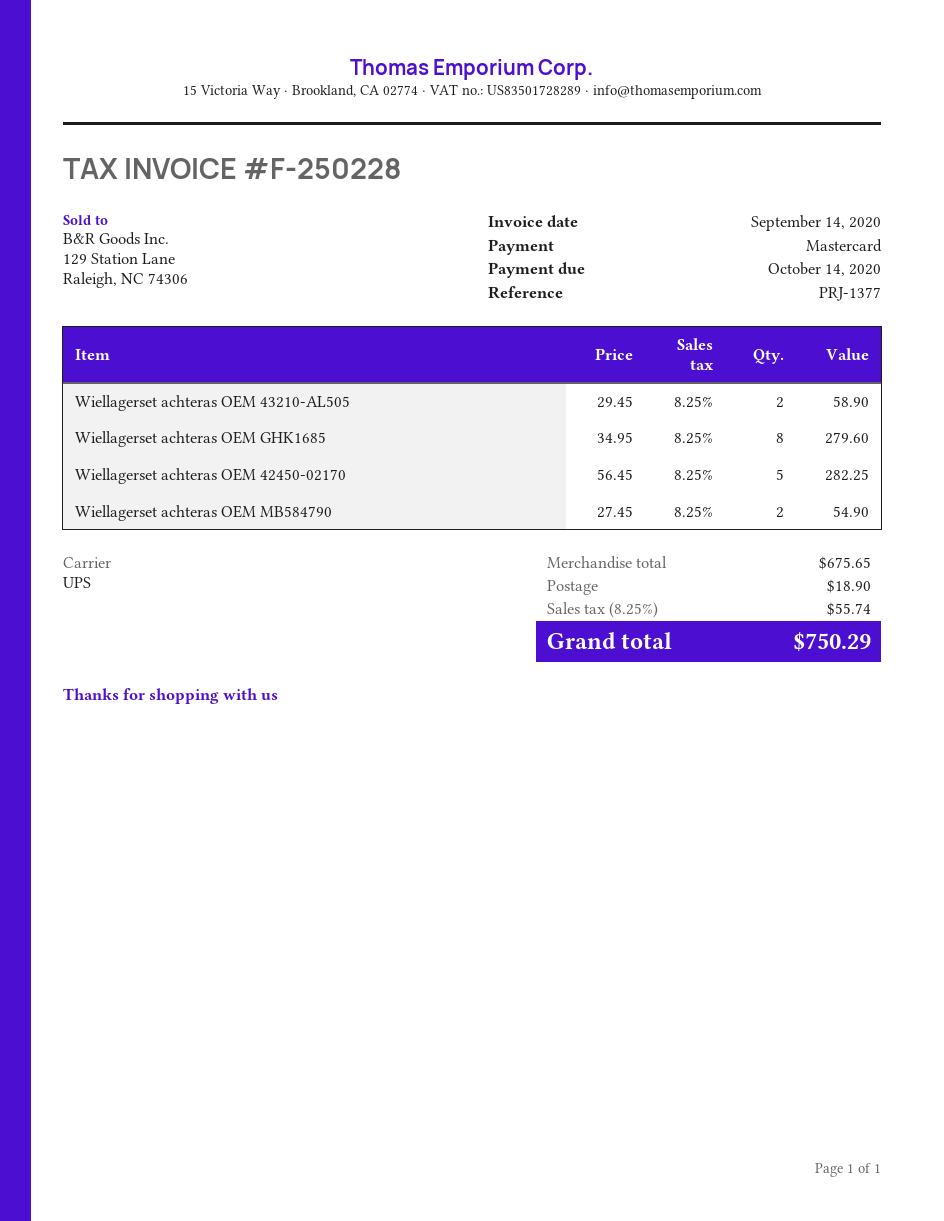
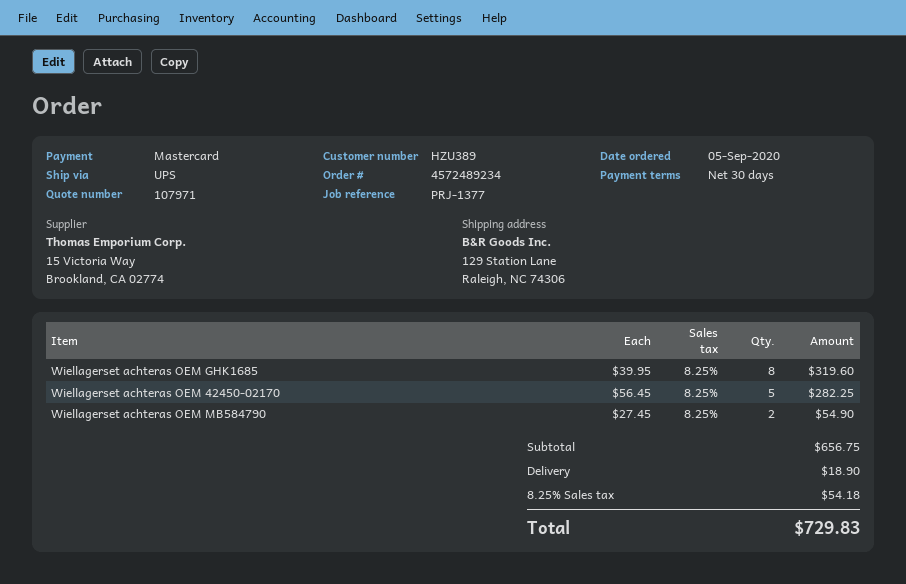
Wiellagerset achteras OEM 43210-AL505: 2 x 29.45 = 58.90 -> none
Wiellagerset achteras OEM GHK1685: 8 x 34.95 = 279.60 -> 8 x 39.95 = 319.60
subtotal: 675.65 -> 656.75
tax: 8.25% = 55.74 -> 8.25% = 54.18
total: 750.29 -> 729.83

